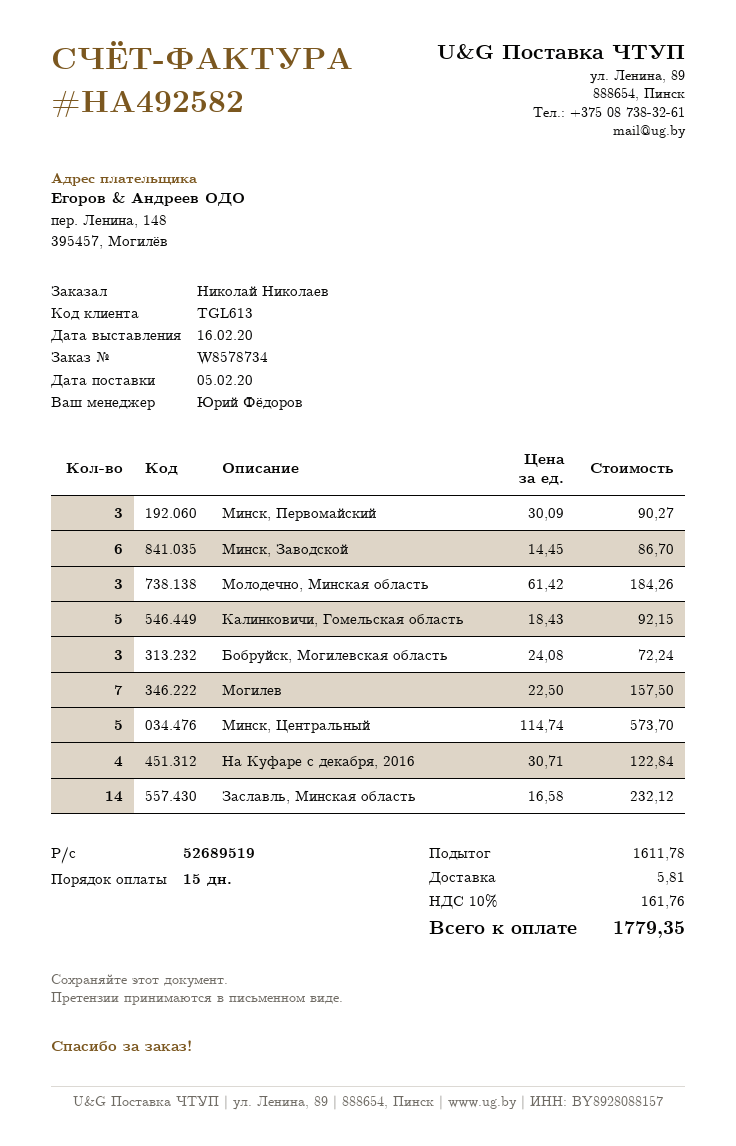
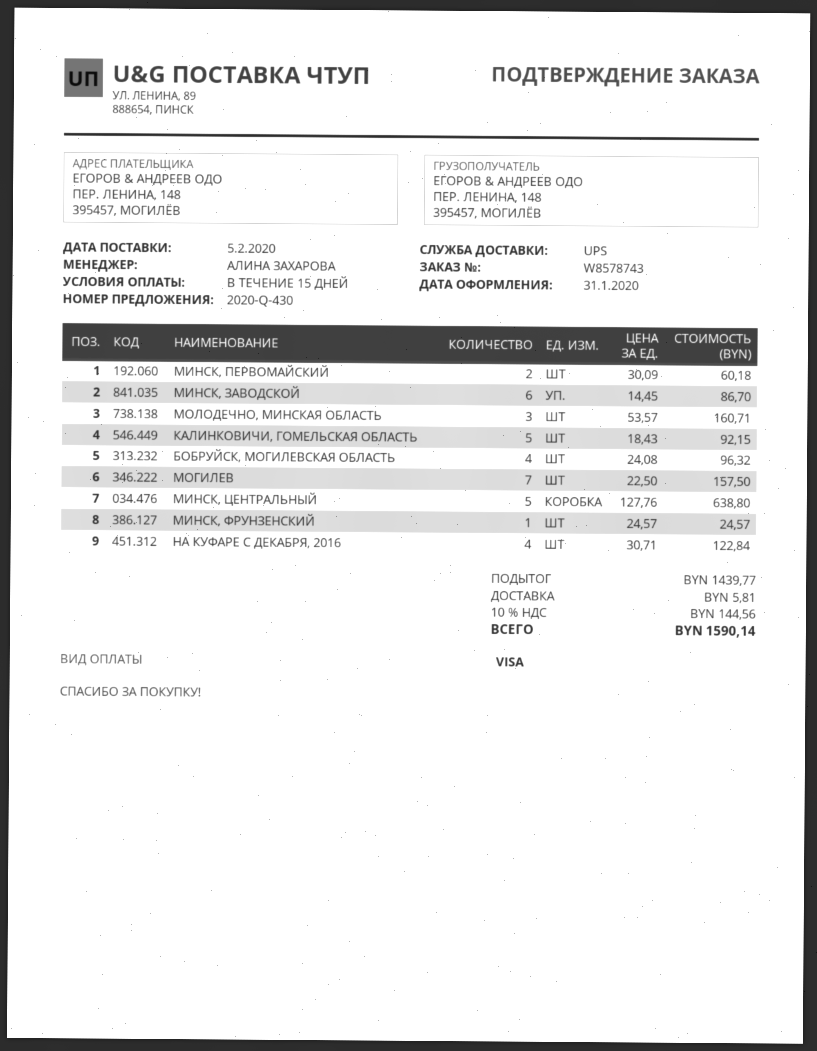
order number: W8578734 -> W8578743
sales rep: Юрий Фёдоров -> АЛИНА ЗАХАРОВА
Минск, Первомайский: 3 x 30.09 = 90.27 -> 2 x 30.09 = 60.18
Молодечно, Минская область: 3 x 61.42 = 184.26 -> 3 x 53.57 = 160.71
Бобруйск, Могилевская область: 3 x 24.08 = 72.24 -> 4 x 24.08 = 96.32
Минск, Центральный: 5 x 114.74 = 573.70 -> 5 x 127.76 = 638.80
Заславль, Минская область: 14 x 16.58 = 232.12 -> none
МИНСК, ФРУНЗЕНСКИЙ: none -> 1 x 24.57 = 24.57
subtotal: 1611.78 -> 1439.77
tax: 10% = 161.76 -> 10% = 144.56
total: 1779.35 -> 1590.14

